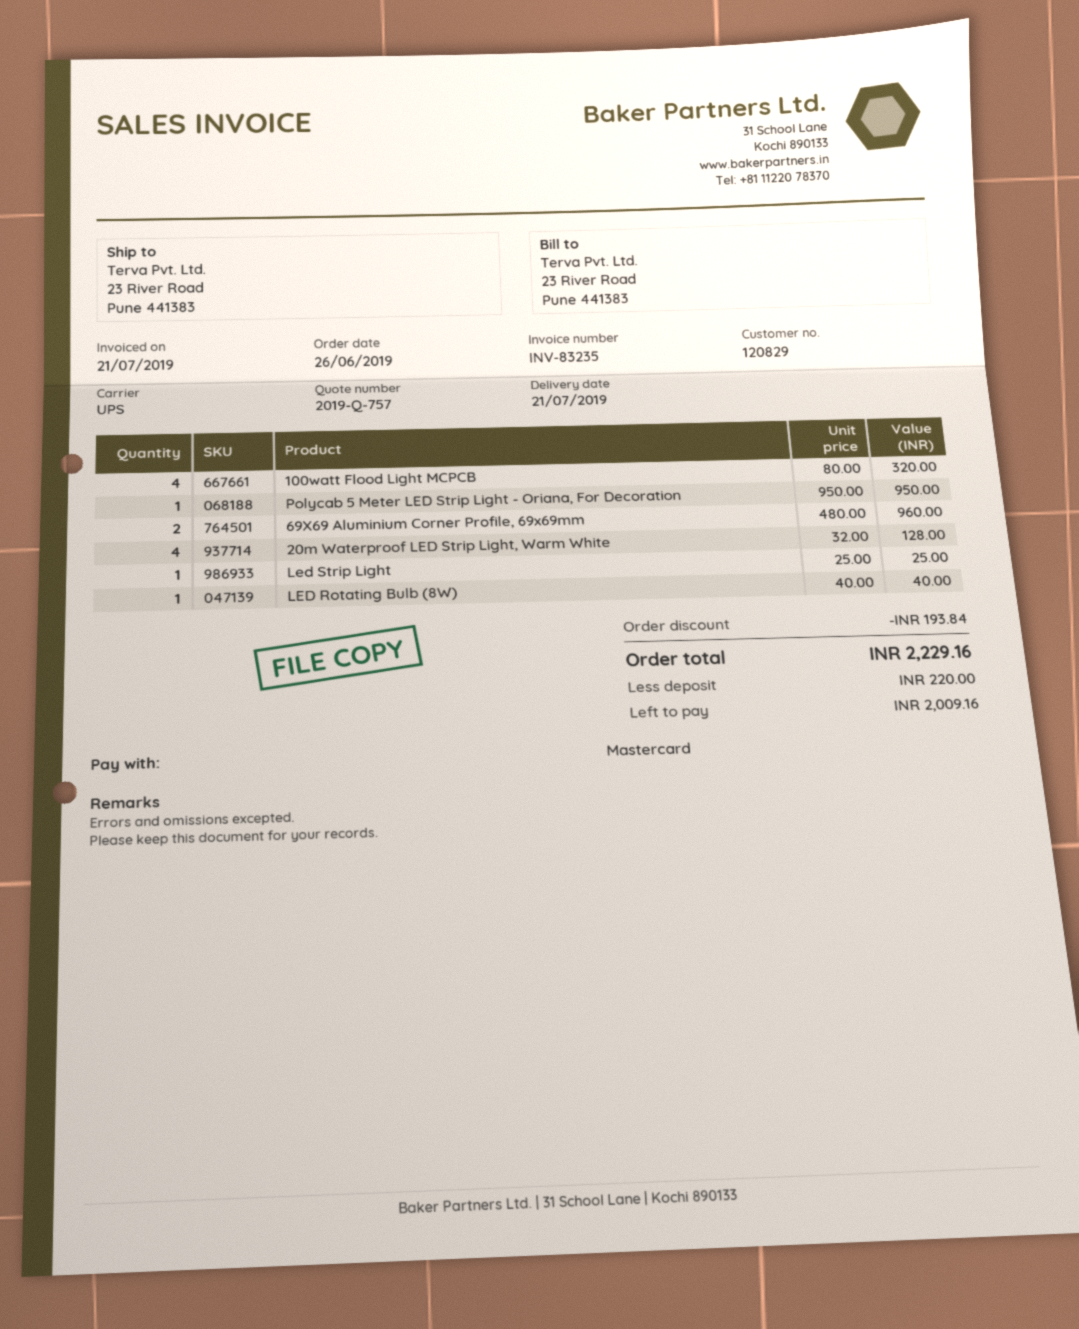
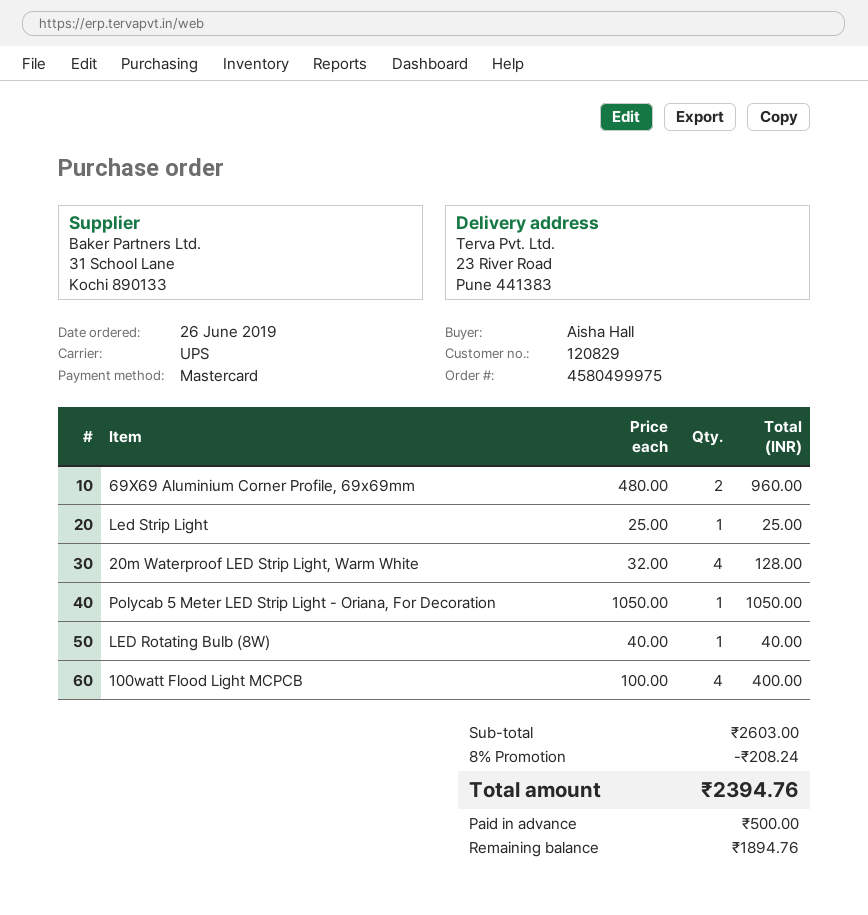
100watt Flood Light MCPCB: 4 x 80.00 = 320.00 -> 4 x 100.00 = 400.00
Polycab 5 Meter LED Strip Light - Oriana, For Decoration: 1 x 950.00 = 950.00 -> 1 x 1050.00 = 1050.00
discount: 193.84 -> 208.24
total: 2229.16 -> 2394.76
deposit: 220.00 -> 500.00
balance: 2009.16 -> 1894.76

